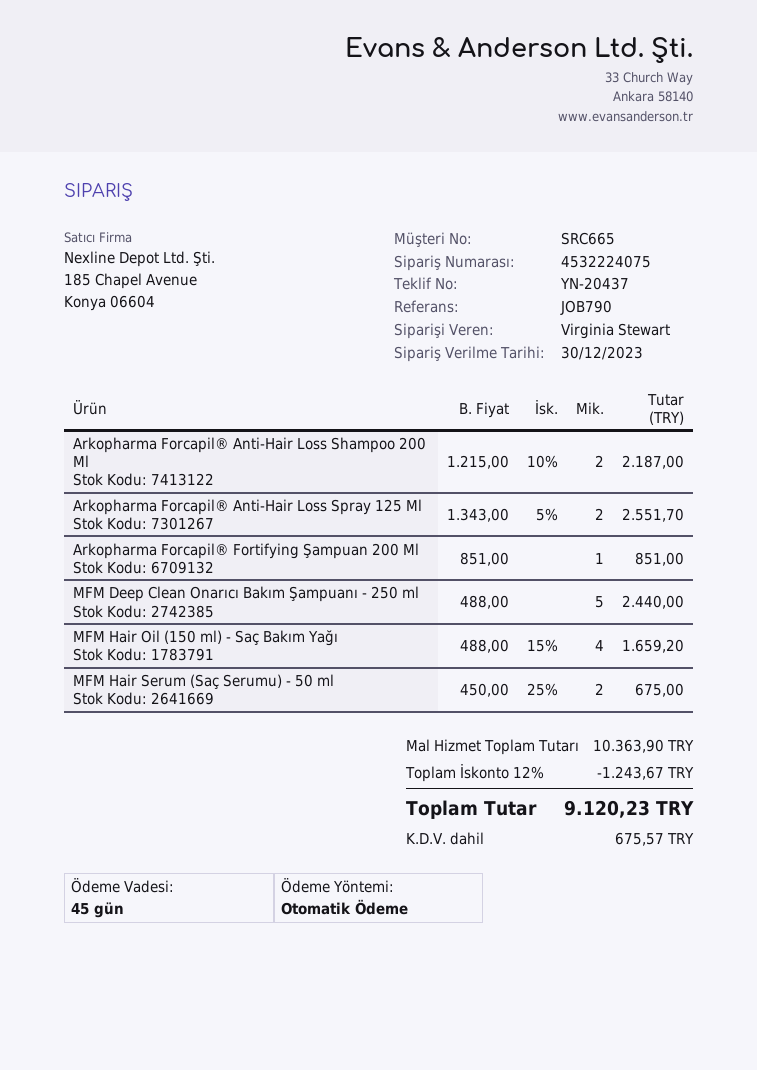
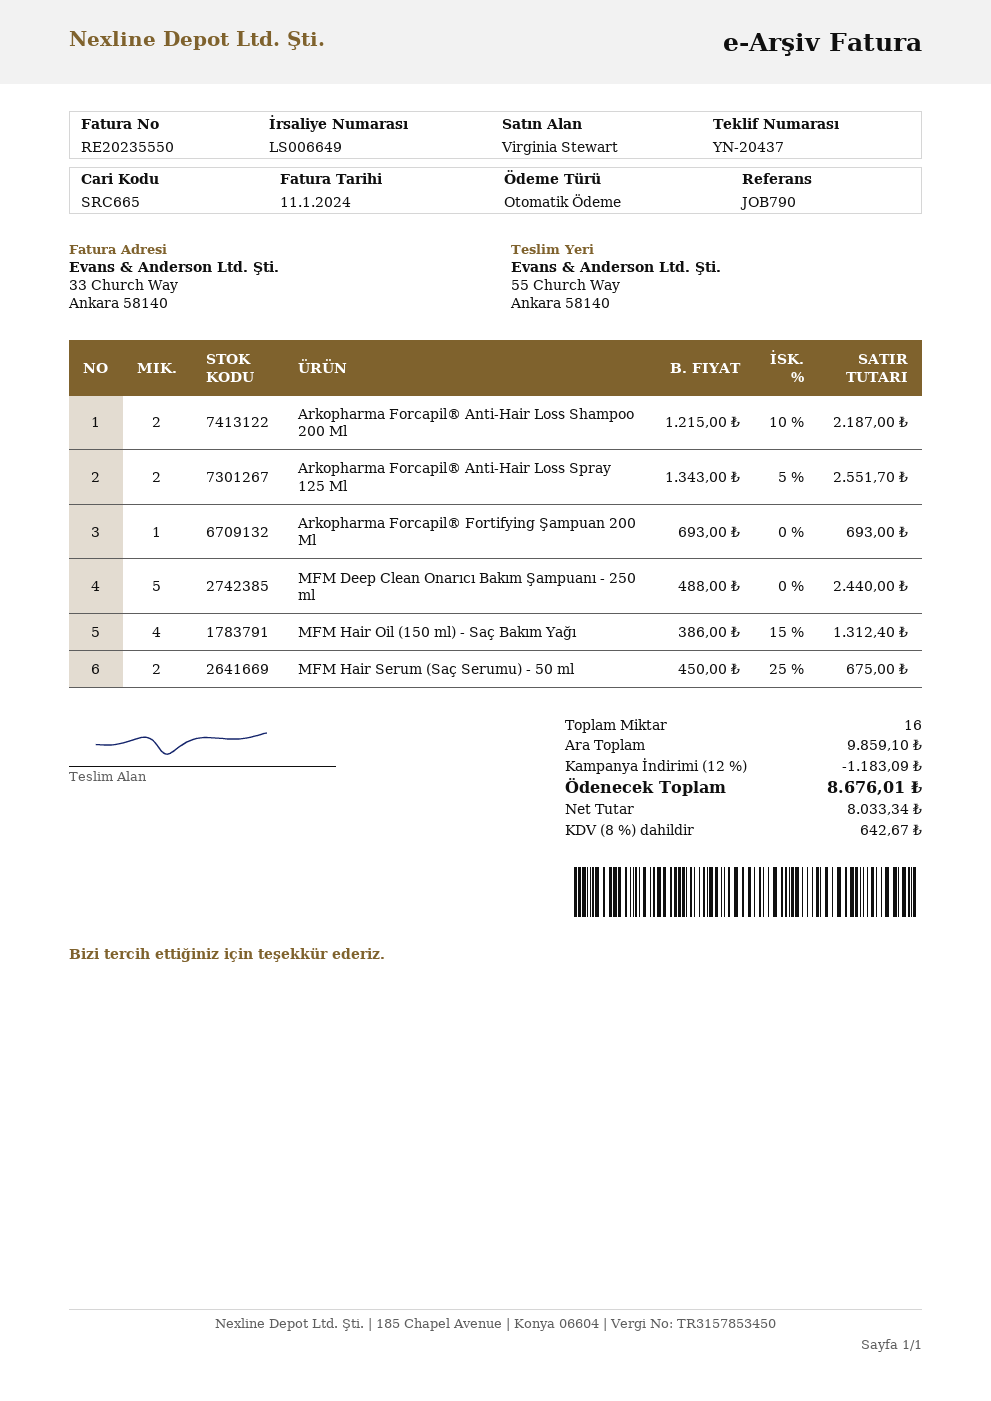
Arkopharma Forcapil® Fortifying Şampuan 200 Ml: 1 x 851.00 = 851.00 -> 1 x 693.00 = 693.00
MFM Hair Oil (150 ml) - Saç Bakım Yağı: 4 x 488.00 - 15% = 1659.20 -> 4 x 386.00 - 15% = 1312.40
subtotal: 10363.90 -> 9859.10
discount: 12% = 1243.67 -> 12% = 1183.09
tax: 675.57 -> 642.67
total: 9120.23 -> 8676.01

